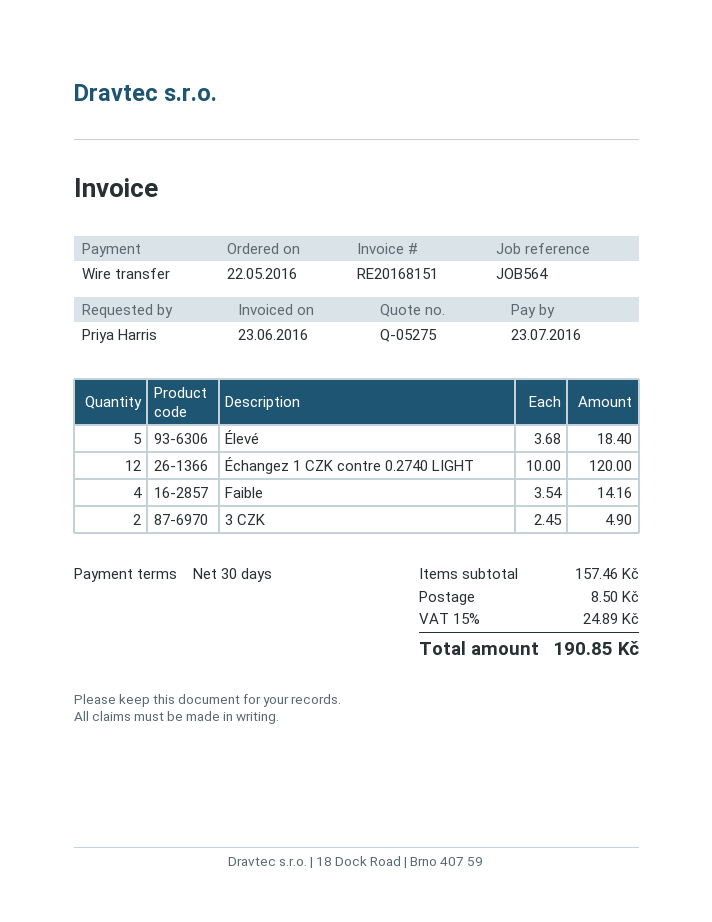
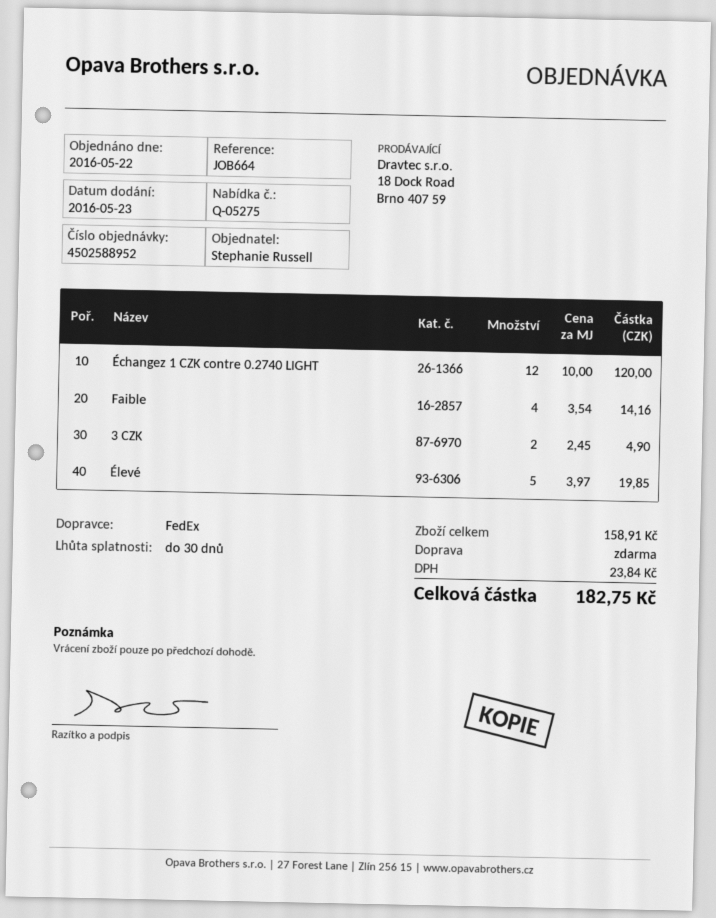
reference: JOB564 -> JOB664
ordered by: Priya Harris -> Stephanie Russell
Élevé: 5 x 3.68 = 18.40 -> 5 x 3.97 = 19.85
subtotal: 157.46 -> 158.91
shipping: 8.50 -> 0.00
tax: 24.89 -> 23.84
total: 190.85 -> 182.75

